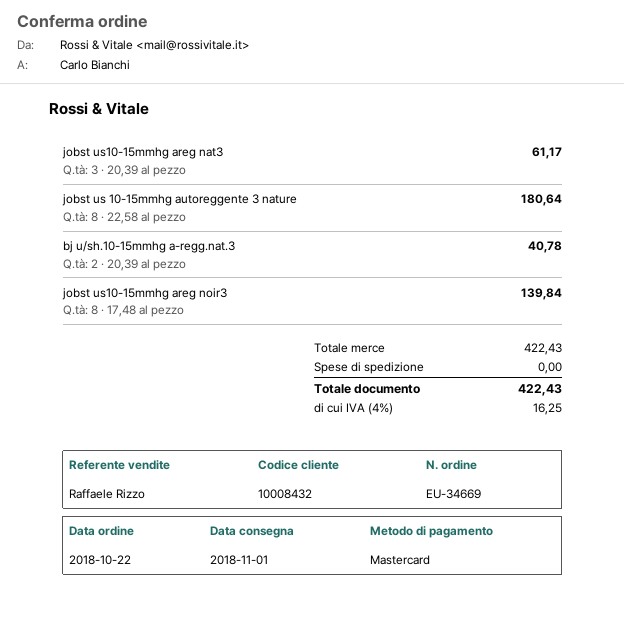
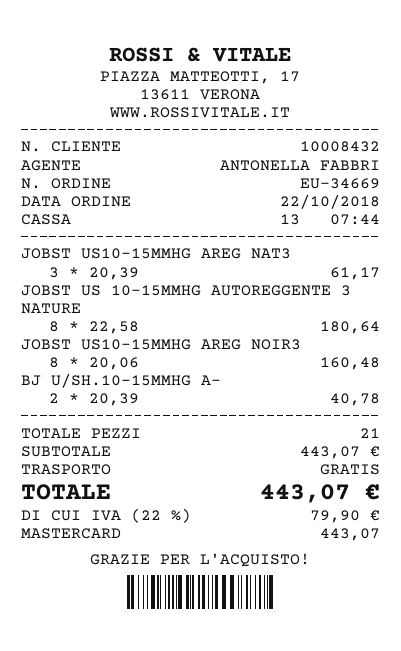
sales rep: Raffaele Rizzo -> ANTONELLA FABBRI
jobst us10-15mmhg areg noir3: 8 x 17.48 = 139.84 -> 8 x 20.06 = 160.48
subtotal: 422.43 -> 443.07
tax: 4% = 16.25 -> 22% = 79.90
total: 422.43 -> 443.07

